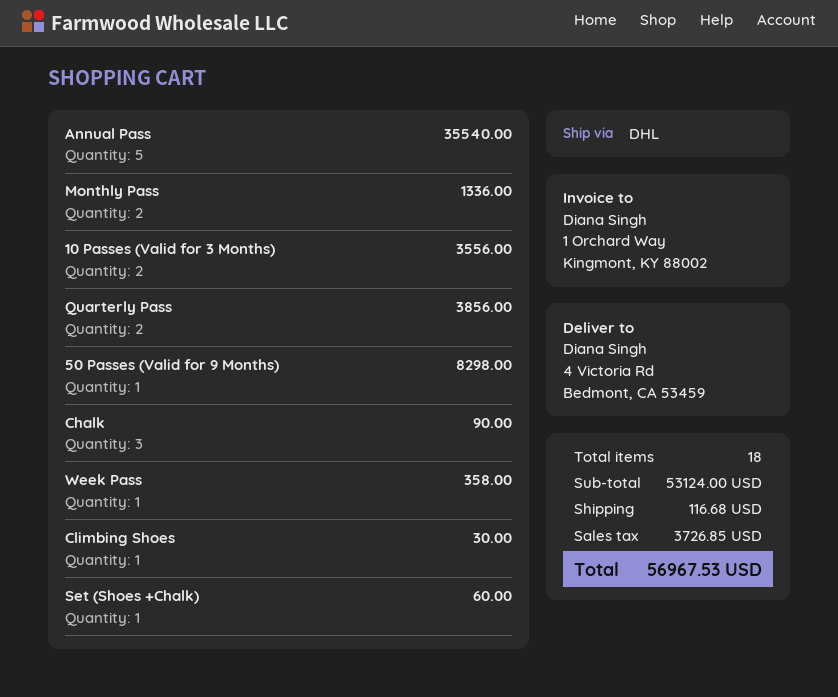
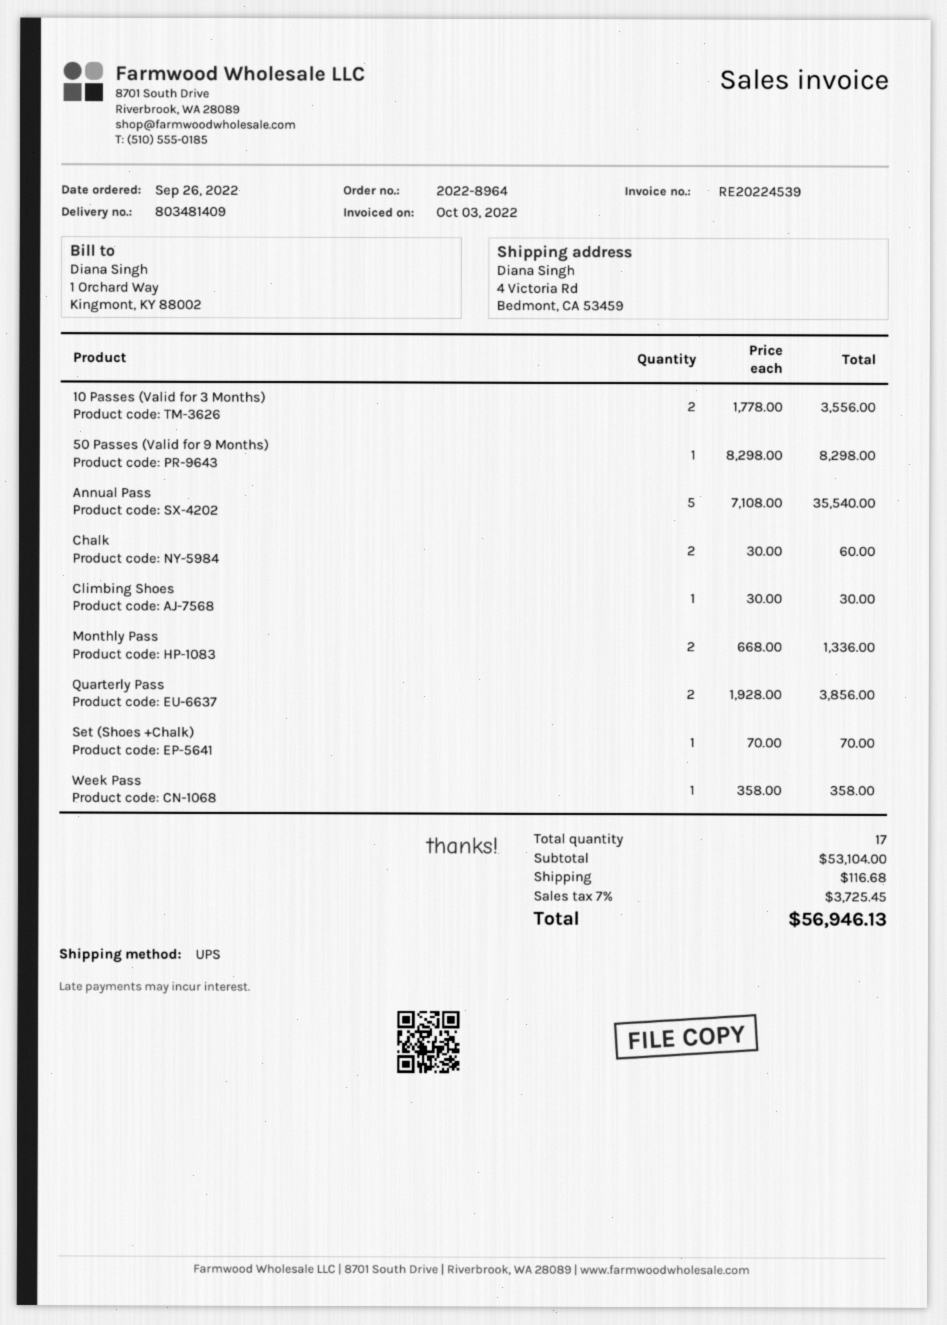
shipping method: DHL -> UPS
Chalk: 3 for 90.00 -> 2 for 60.00
Set (Shoes +Chalk): 1 for 60.00 -> 1 for 70.00
total quantity: 18 -> 17
subtotal: 53124.00 -> 53104.00
tax: 3726.85 -> 3725.45
total: 56967.53 -> 56946.13

